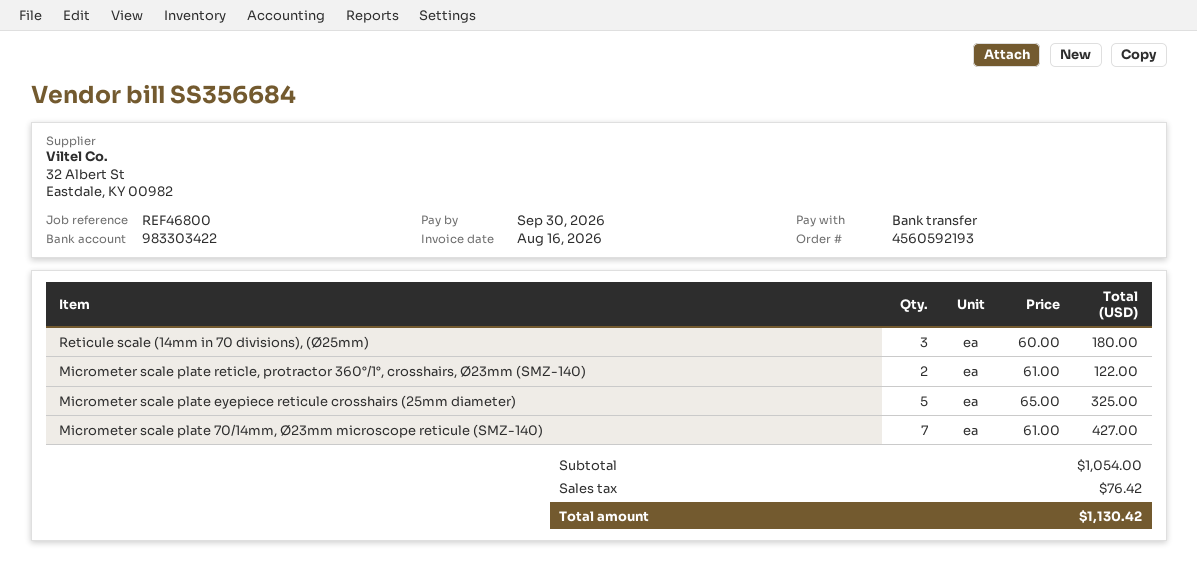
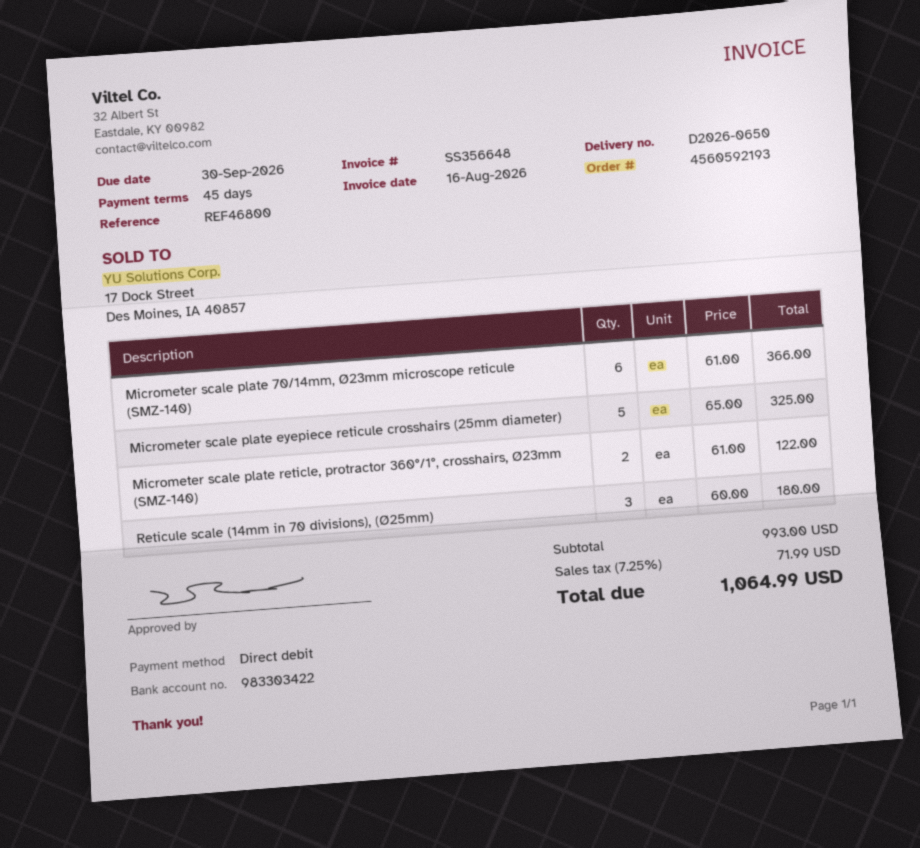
invoice number: SS356684 -> SS356648
payment method: bank transfer -> direct debit
Micrometer scale plate 70/14mm, Ø23mm microscope reticule (SMZ-140): 7 x 61.00 = 427.00 -> 6 x 61.00 = 366.00
subtotal: 1054.00 -> 993.00
tax: 76.42 -> 71.99
total: 1130.42 -> 1064.99

